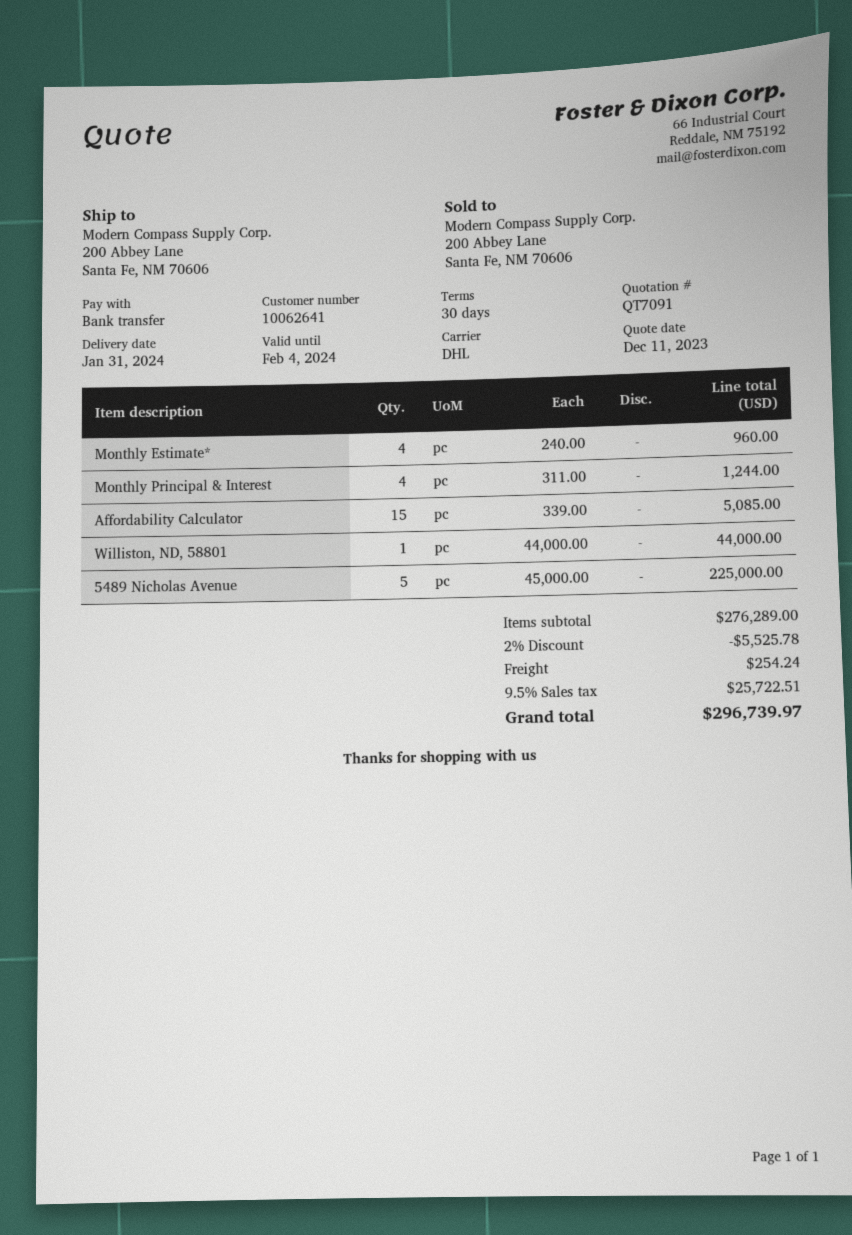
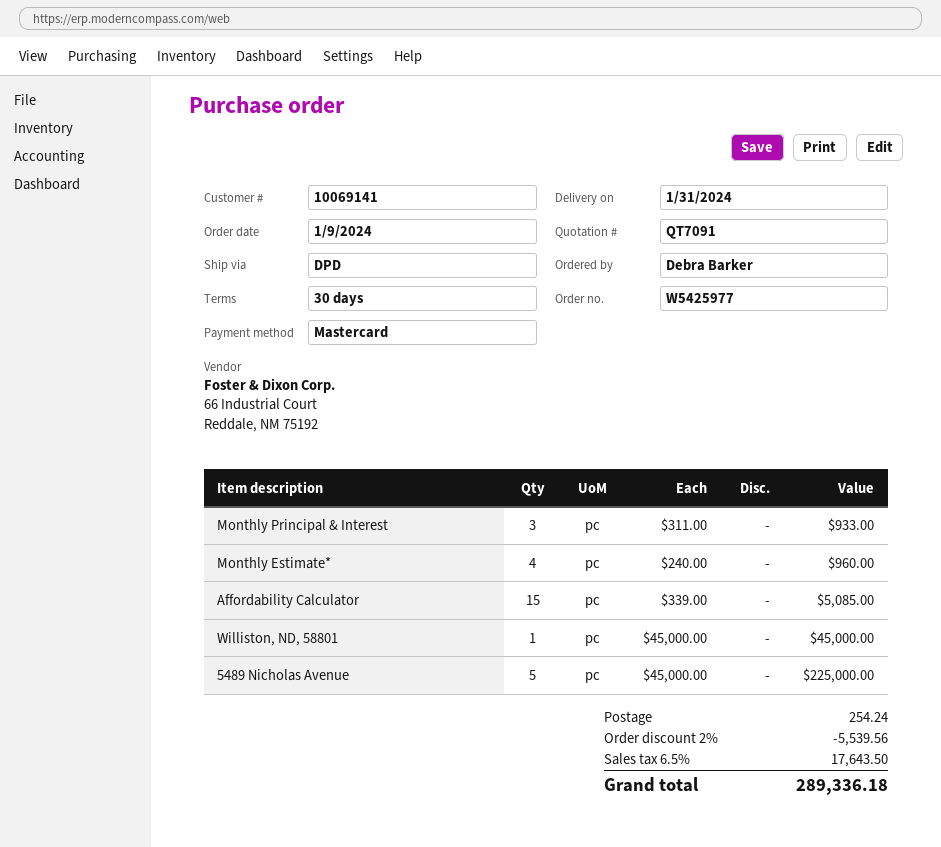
customer number: 10062641 -> 10069141
payment method: bank transfer -> Mastercard
shipping method: DHL -> DPD
Monthly Principal & Interest: 4 x 311.00 = 1244.00 -> 3 x 311.00 = 933.00
Williston, ND, 58801: 1 x 44000.00 = 44000.00 -> 1 x 45000.00 = 45000.00
discount: 2% = 5525.78 -> 2% = 5539.56
tax: 9.5% = 25722.51 -> 6.5% = 17643.50
total: 296739.97 -> 289336.18

